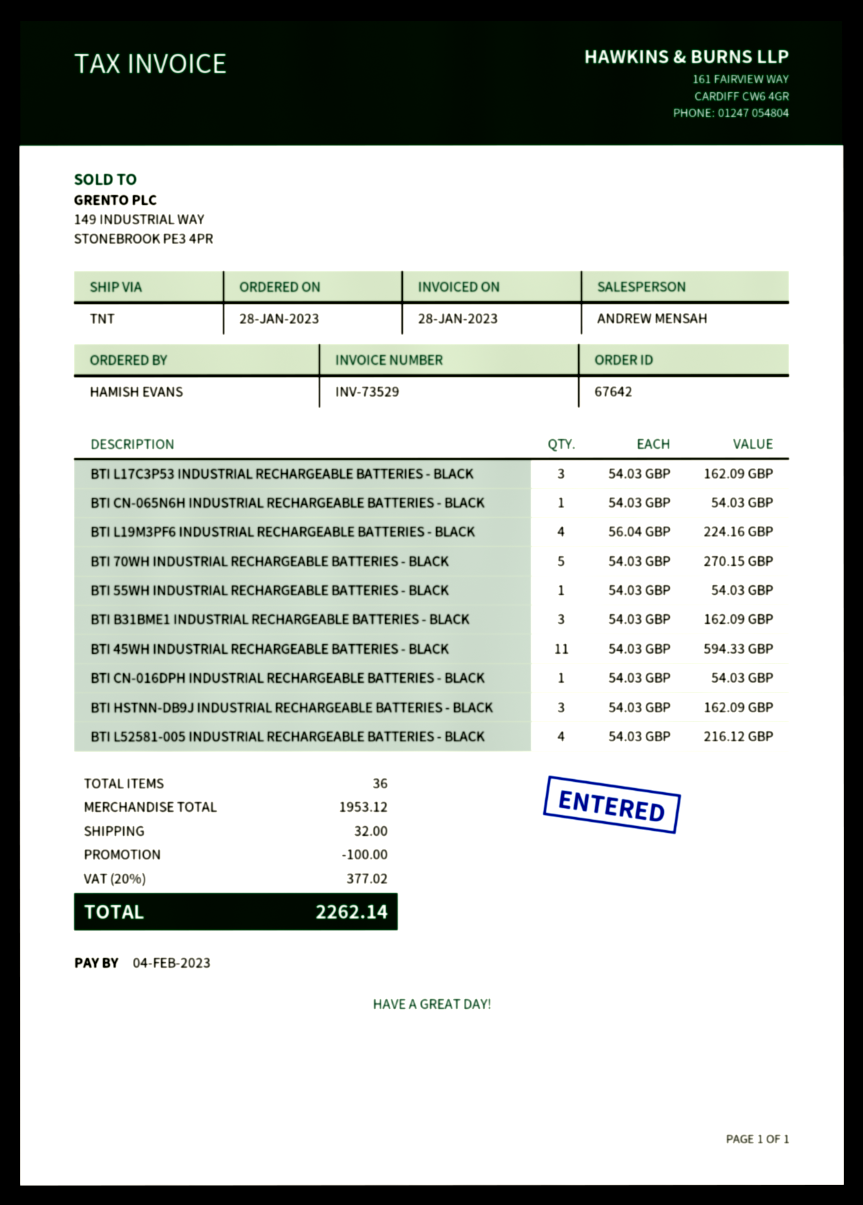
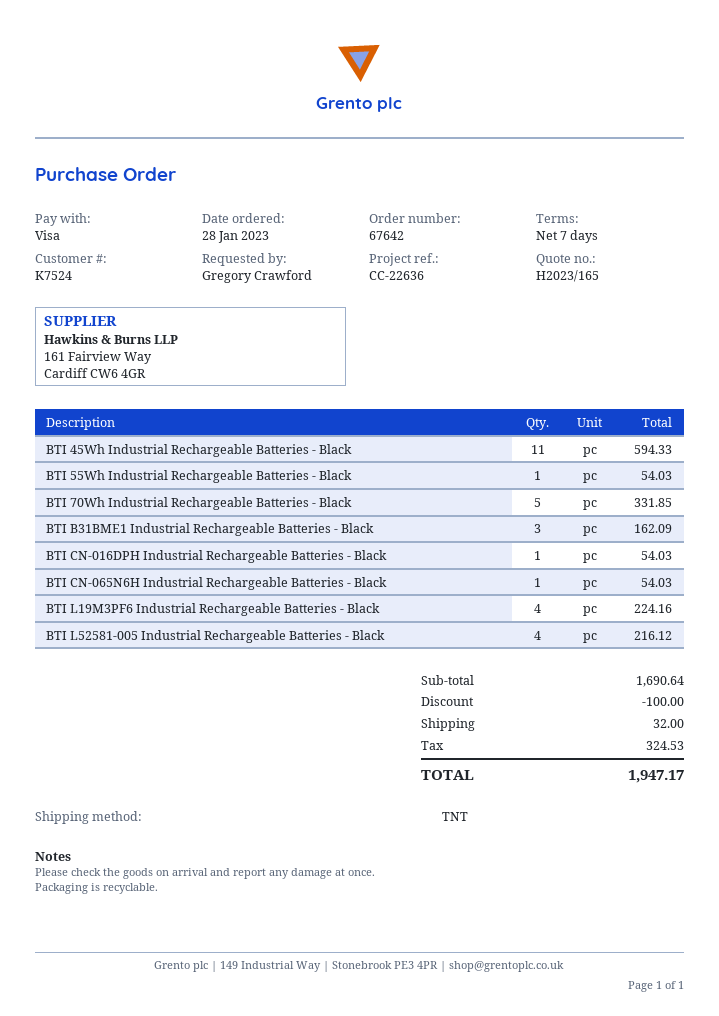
ordered by: HAMISH EVANS -> Gregory Crawford
BTI L17C3P53 INDUSTRIAL RECHARGEABLE BATTERIES - BLACK: 3 for 162.09 -> none
BTI 70WH INDUSTRIAL RECHARGEABLE BATTERIES - BLACK: 5 for 270.15 -> 5 for 331.85
BTI HSTNN-DB9J INDUSTRIAL RECHARGEABLE BATTERIES - BLACK: 3 for 162.09 -> none
subtotal: 1953.12 -> 1690.64
tax: 377.02 -> 324.53
total: 2262.14 -> 1947.17

